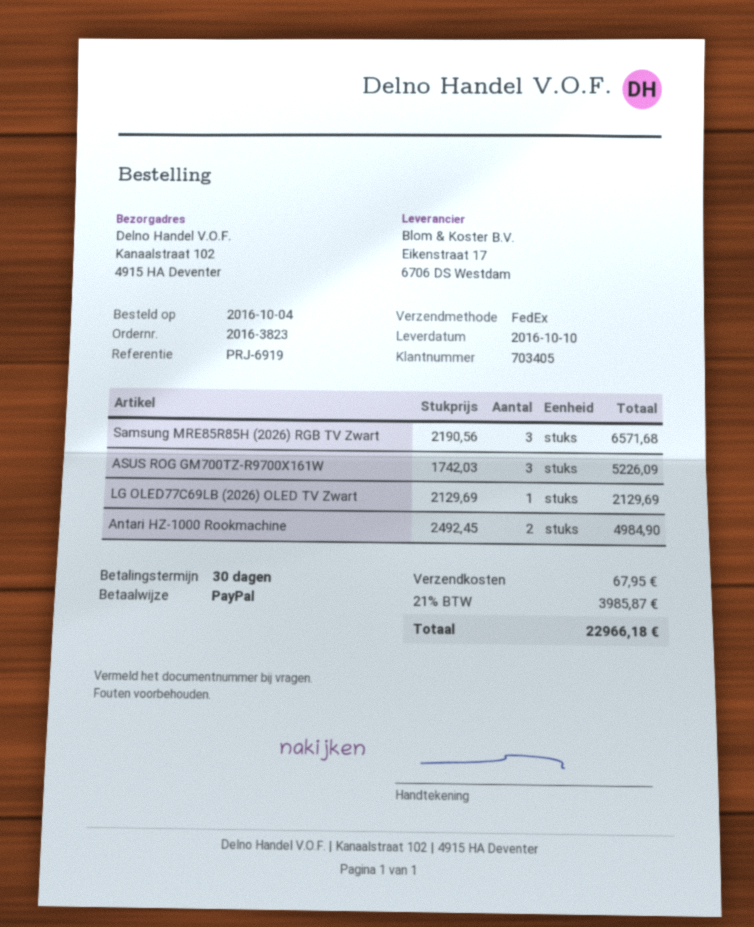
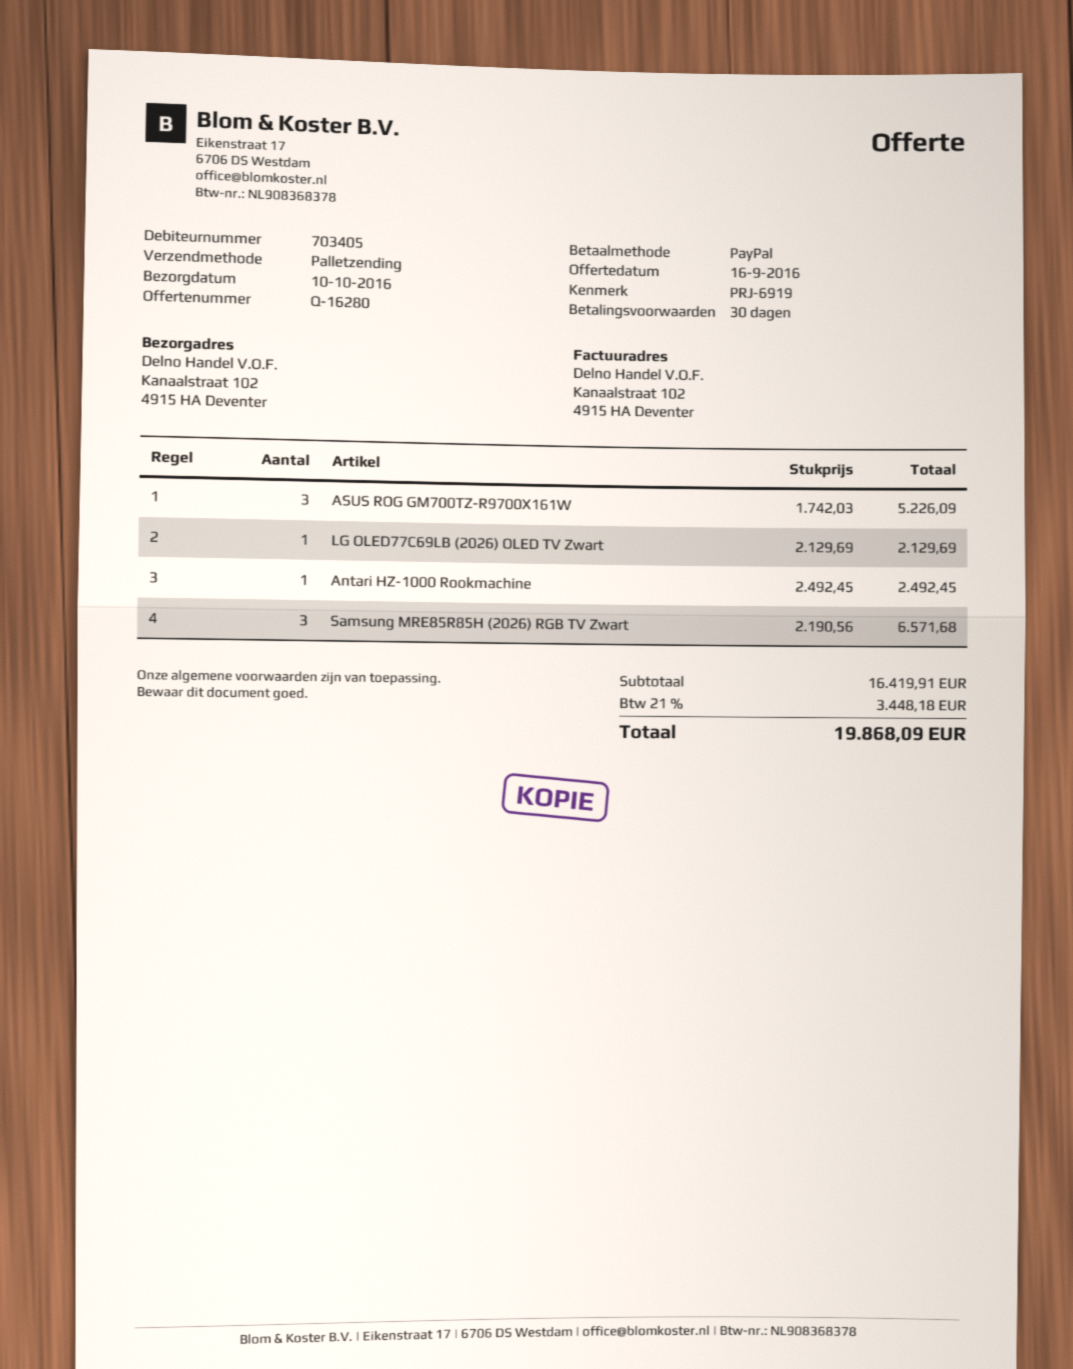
shipping method: FedEx -> pallet freight
Antari HZ-1000 Rookmachine: 2 x 2492.45 = 4984.90 -> 1 x 2492.45 = 2492.45
shipping: 67.95 -> none
tax: 21% = 3985.87 -> 21% = 3448.18
total: 22966.18 -> 19868.09

